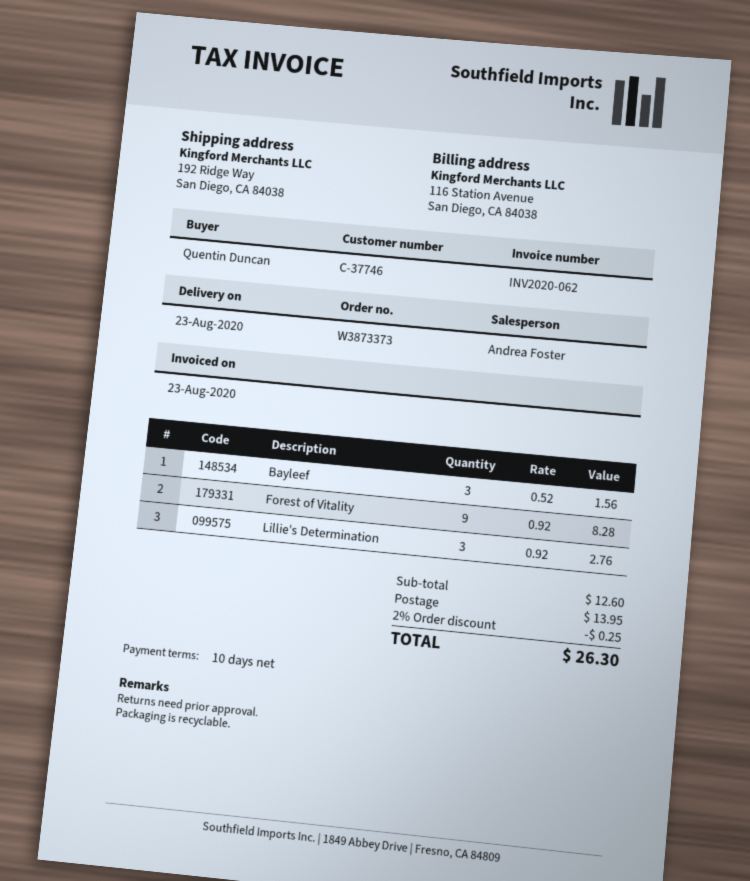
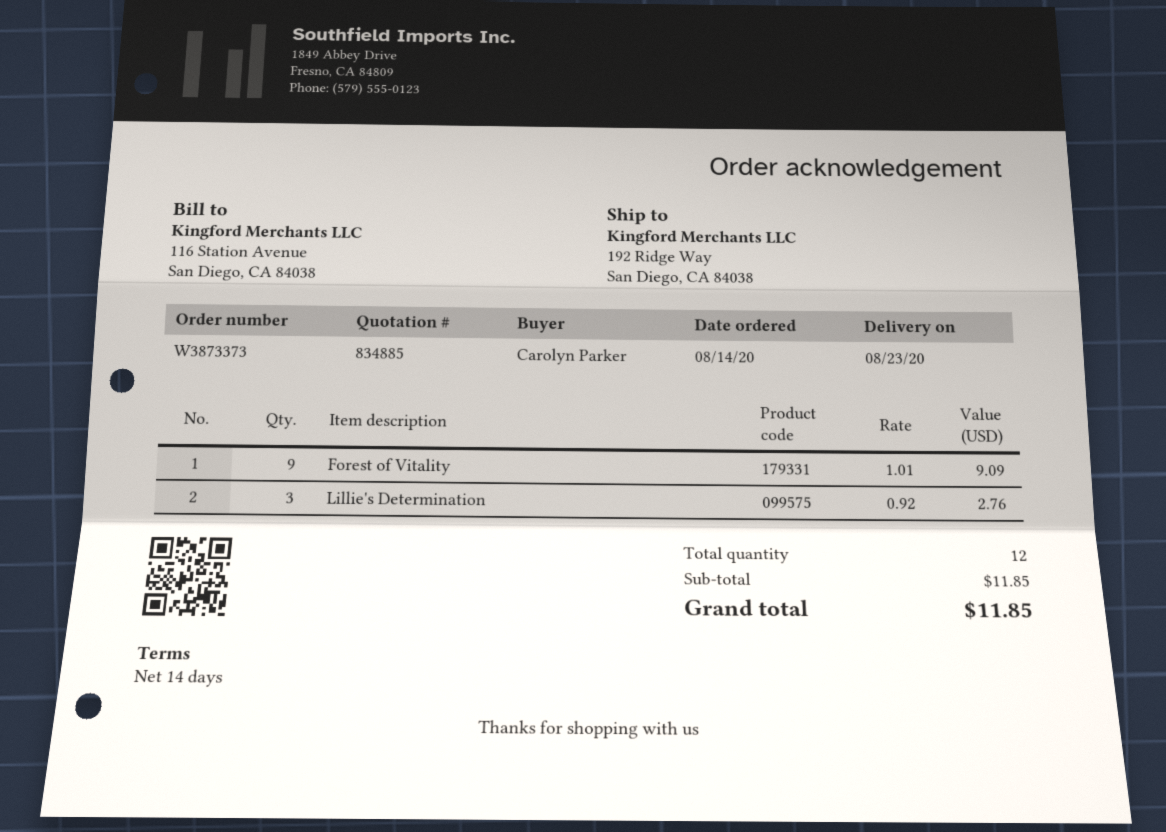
payment terms: 10 days -> 14 days
ordered by: Quentin Duncan -> Carolyn Parker
Bayleef: 3 x 0.52 = 1.56 -> none
Forest of Vitality: 9 x 0.92 = 8.28 -> 9 x 1.01 = 9.09
subtotal: 12.60 -> 11.85
discount: 2% = 0.25 -> none
shipping: 13.95 -> none
total: 26.30 -> 11.85

